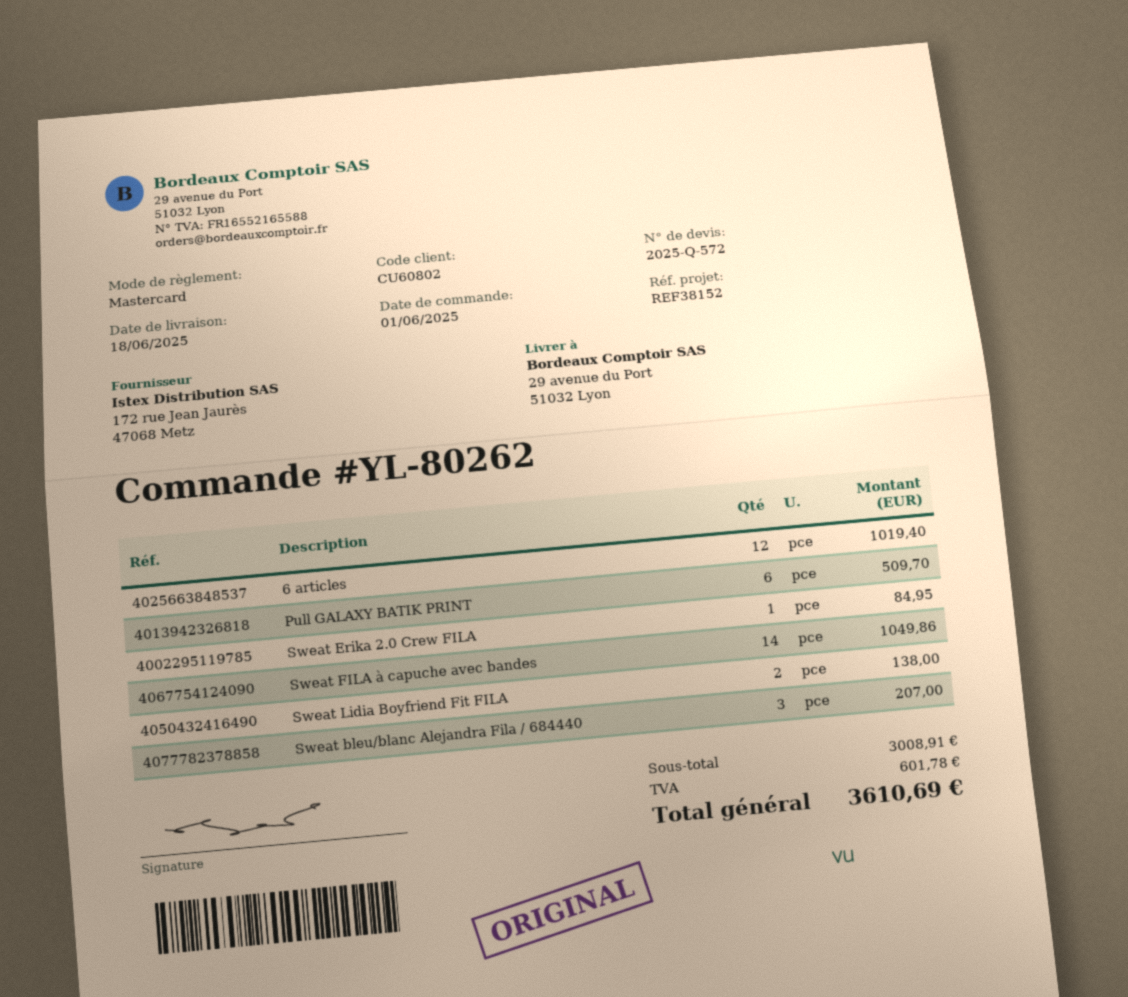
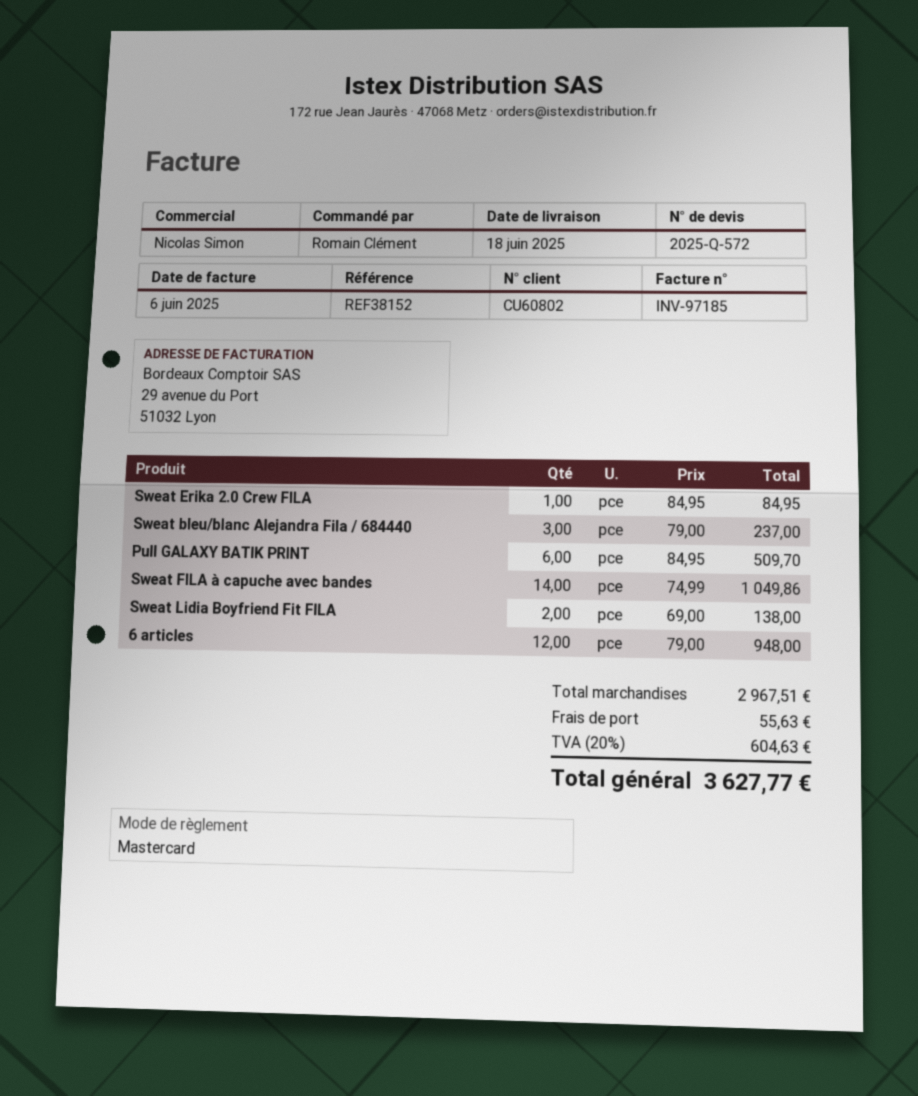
6 articles: 12 for 1019.40 -> 12 for 948.00
Sweat bleu/blanc Alejandra Fila / 684440: 3 for 207.00 -> 3 for 237.00
subtotal: 3008.91 -> 2967.51
shipping: none -> 55.63
tax: 601.78 -> 604.63
total: 3610.69 -> 3627.77

